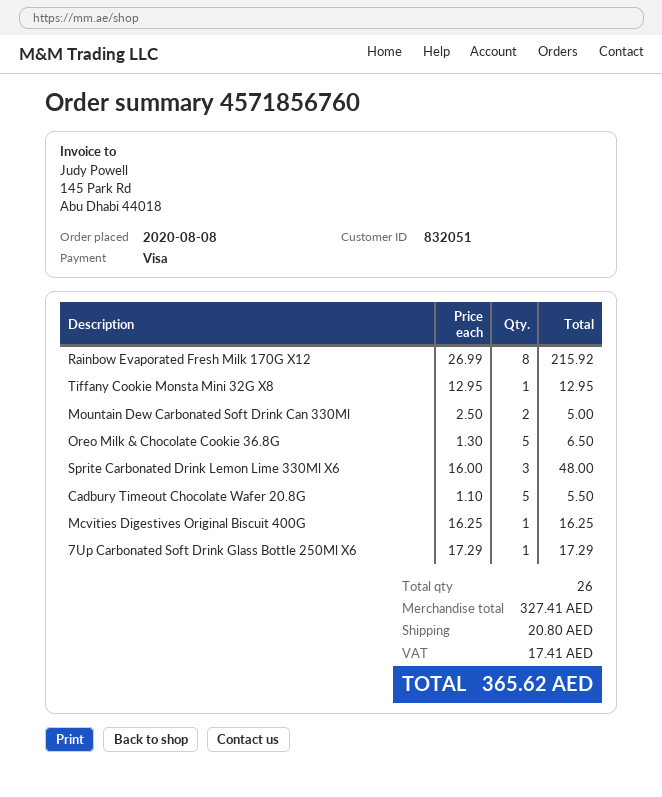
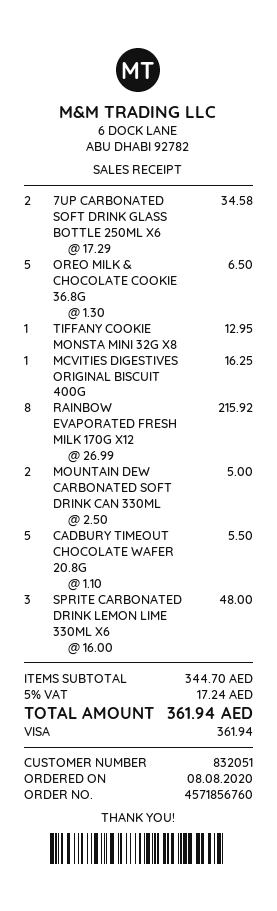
7Up Carbonated Soft Drink Glass Bottle 250Ml X6: 1 x 17.29 = 17.29 -> 2 x 17.29 = 34.58
subtotal: 327.41 -> 344.70
shipping: 20.80 -> none
tax: 17.41 -> 17.24
total: 365.62 -> 361.94

